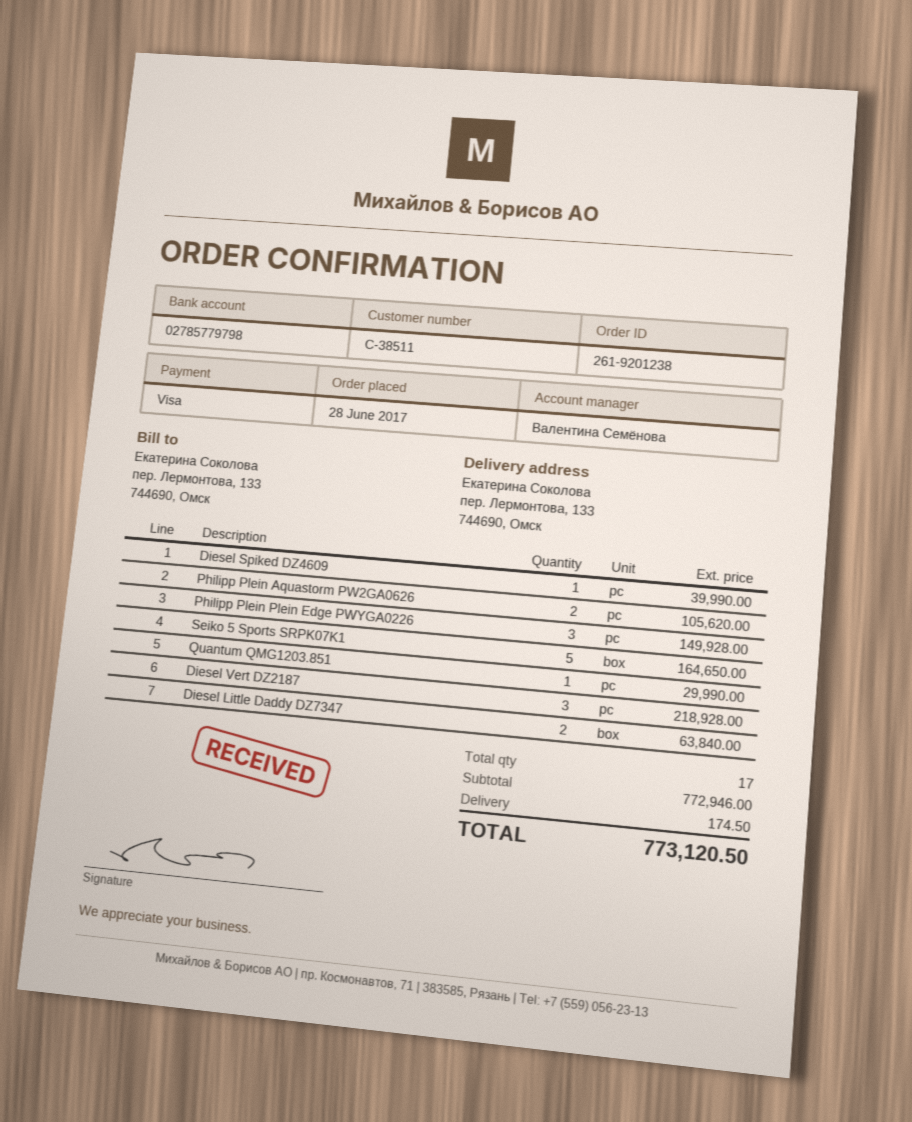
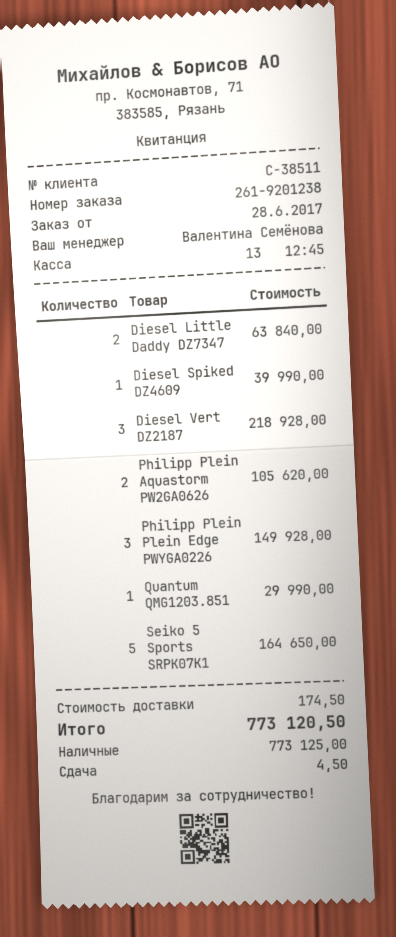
payment method: Visa -> cash

